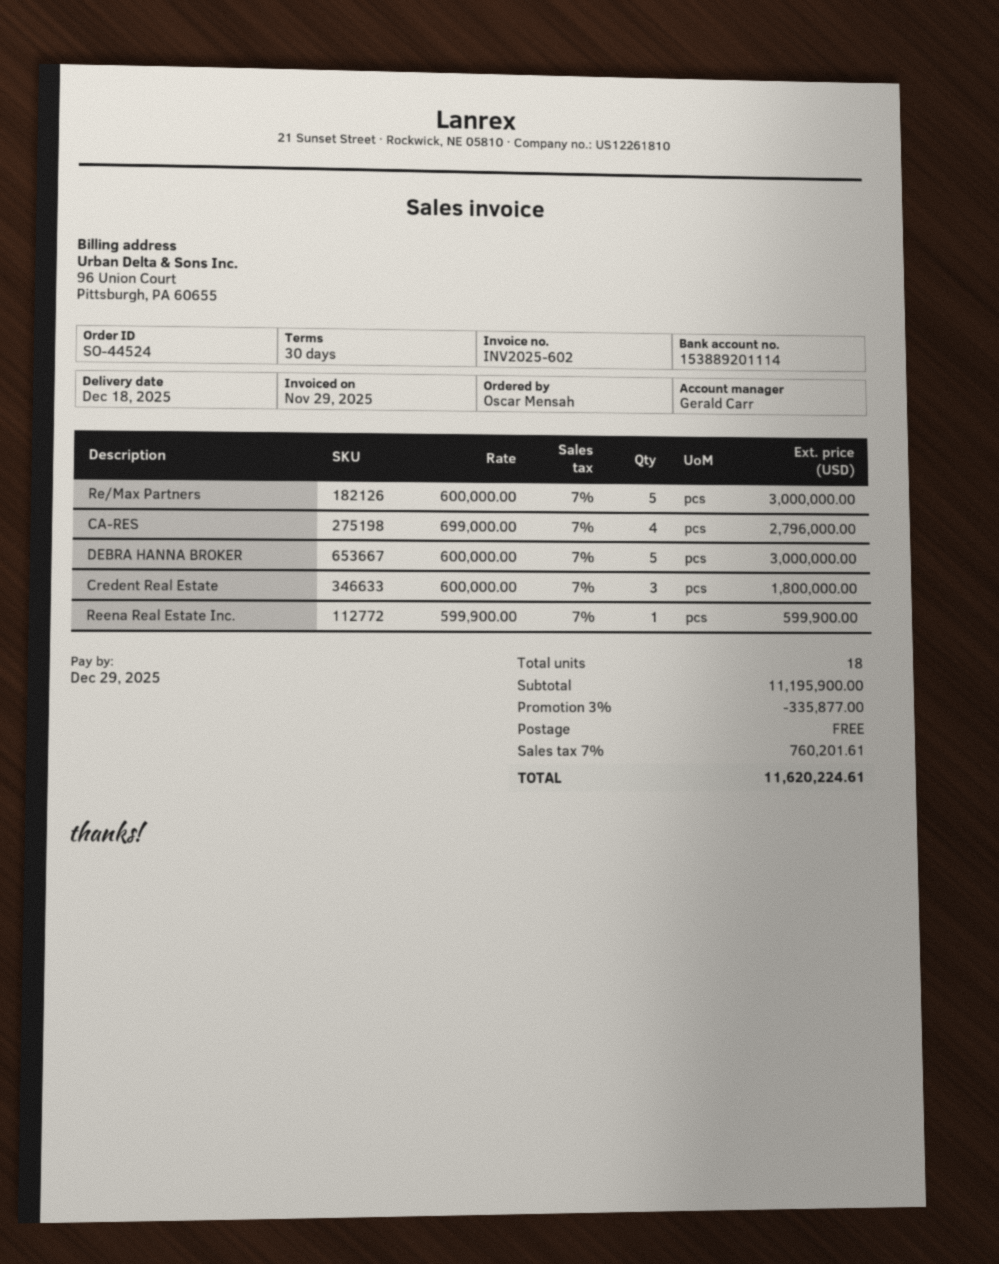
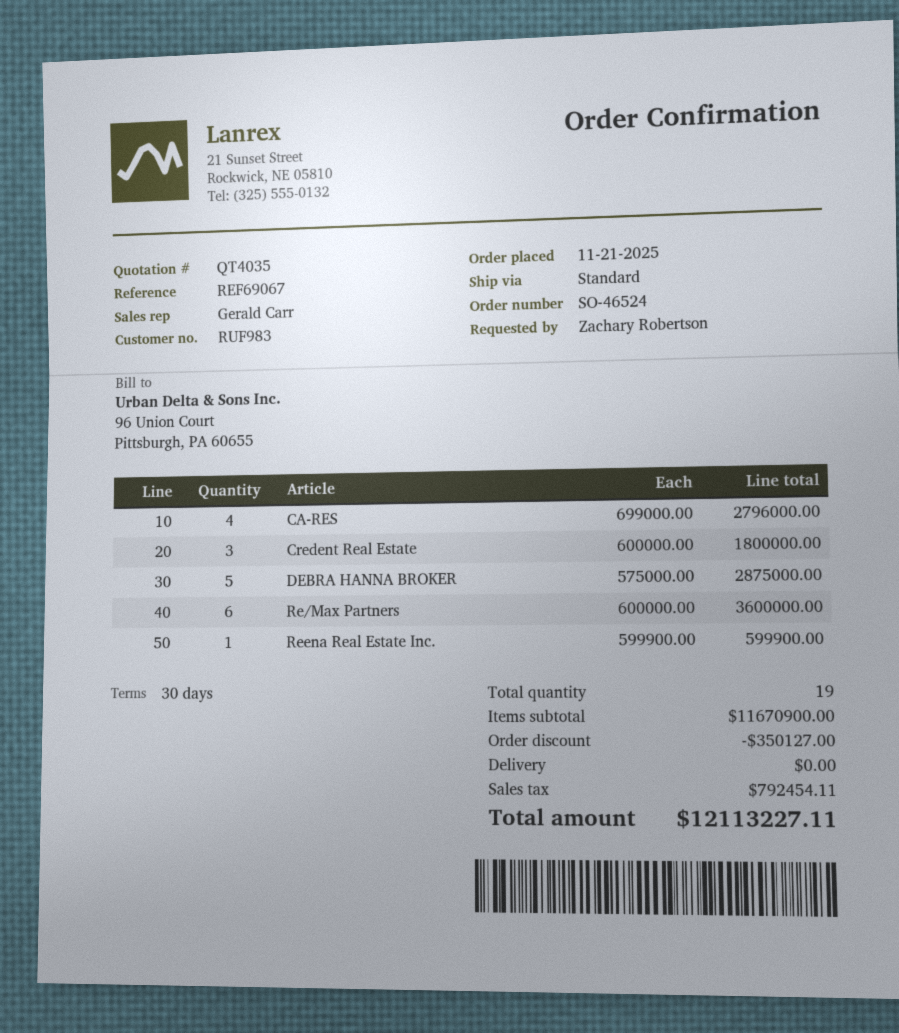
order number: SO-44524 -> SO-46524
ordered by: Oscar Mensah -> Zachary Robertson
Re/Max Partners: 5 x 600000.00 = 3000000.00 -> 6 x 600000.00 = 3600000.00
DEBRA HANNA BROKER: 5 x 600000.00 = 3000000.00 -> 5 x 575000.00 = 2875000.00
total quantity: 18 -> 19
subtotal: 11195900.00 -> 11670900.00
discount: 335877.00 -> 350127.00
tax: 760201.61 -> 792454.11
total: 11620224.61 -> 12113227.11

